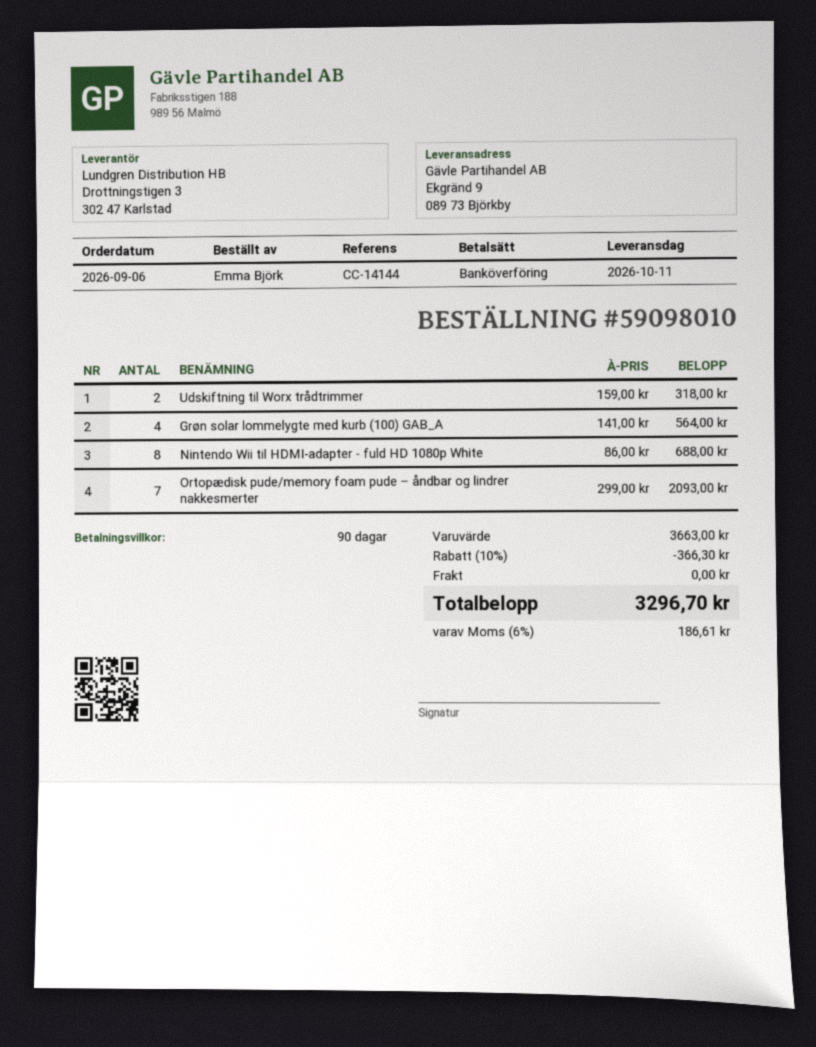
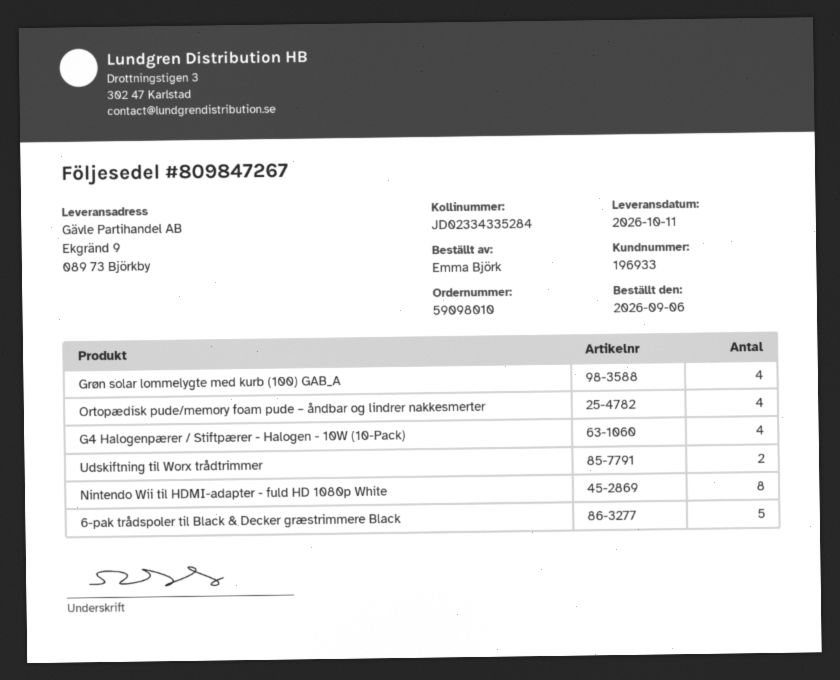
Ortopædisk pude/memory foam pude – åndbar og lindrer nakkesmerter: 7 -> 4
G4 Halogenpærer / Stiftpærer - Halogen - 10W (10-Pack): none -> 4
6-pak trådspoler til Black & Decker græstrimmere Black: none -> 5

